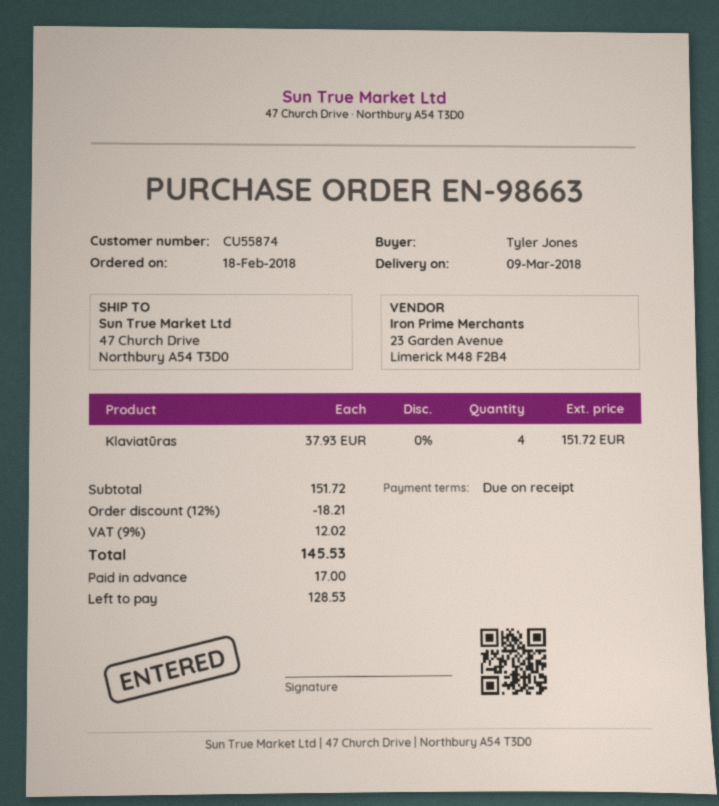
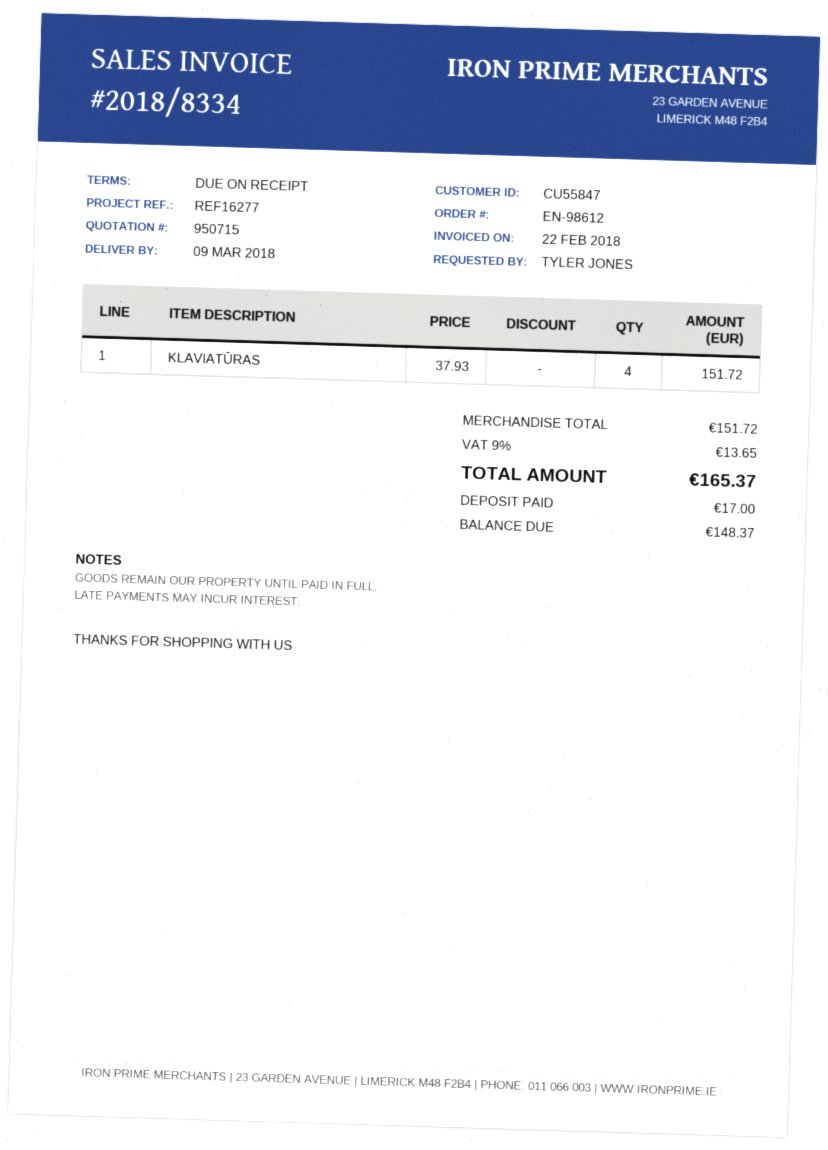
order number: EN-98663 -> EN-98612
customer number: CU55874 -> CU55847
discount: 12% = 18.21 -> none
tax: 9% = 12.02 -> 9% = 13.65
total: 145.53 -> 165.37
balance: 128.53 -> 148.37

